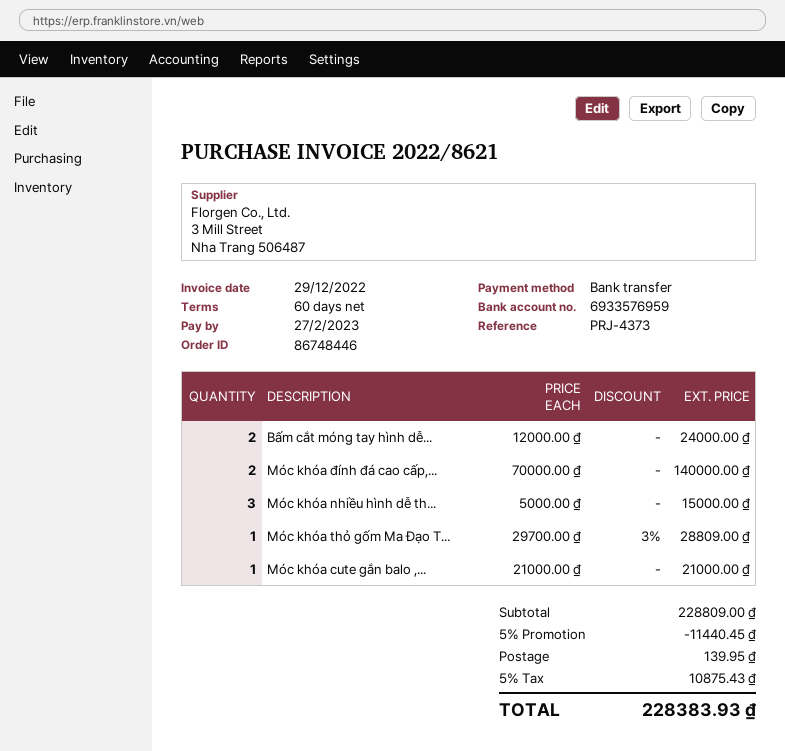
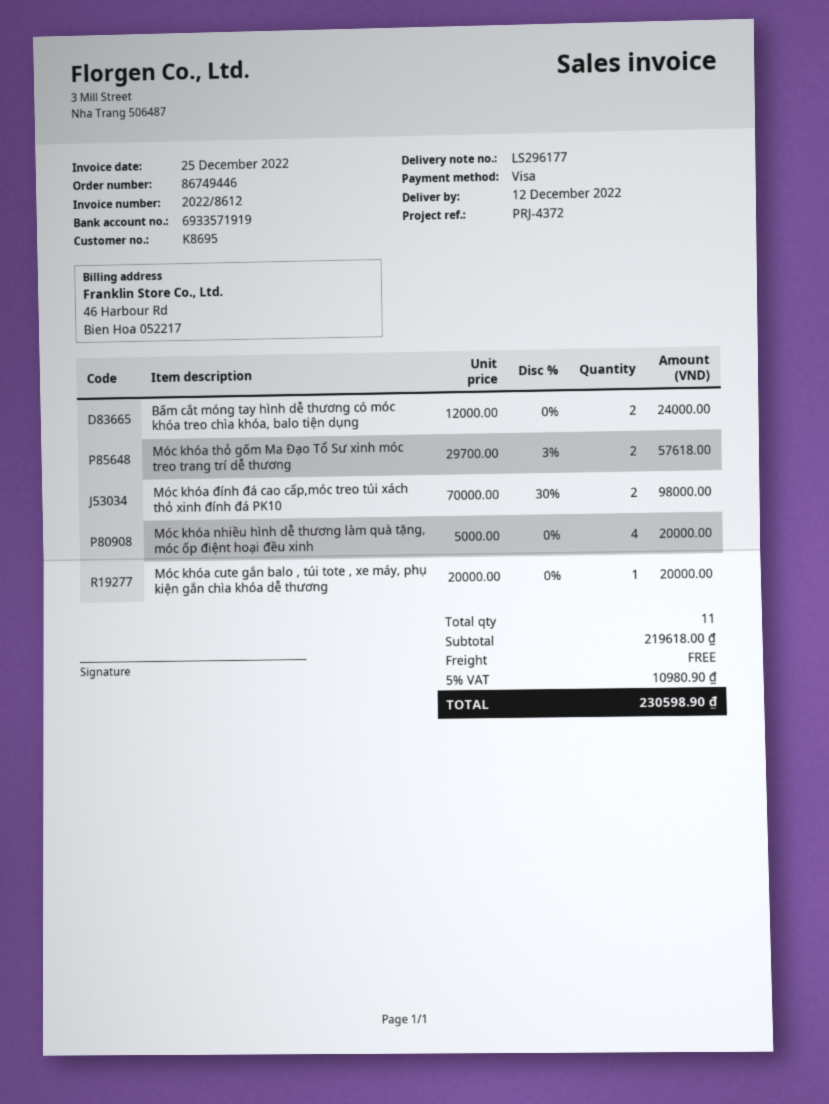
order number: 86748446 -> 86749446
invoice number: 2022/8621 -> 2022/8612
invoice date: 2022-12-29 -> 2022-12-25
reference: PRJ-4373 -> PRJ-4372
payment method: bank transfer -> Visa
bank account: 6933576959 -> 6933571919
Móc khóa đính đá cao cấp,...: 2 x 70000.00 = 140000.00 -> 2 x 70000.00 - 30% = 98000.00
Móc khóa nhiều hình dễ th...: 3 x 5000.00 = 15000.00 -> 4 x 5000.00 = 20000.00
Móc khóa thỏ gốm Ma Đạo T...: 1 x 29700.00 - 3% = 28809.00 -> 2 x 29700.00 - 3% = 57618.00
Móc khóa cute gắn balo ,...: 1 x 21000.00 = 21000.00 -> 1 x 20000.00 = 20000.00
subtotal: 228809.00 -> 219618.00
discount: 5% = 11440.45 -> none
shipping: 139.95 -> 0.00
tax: 5% = 10875.43 -> 5% = 10980.90
total: 228383.93 -> 230598.90

